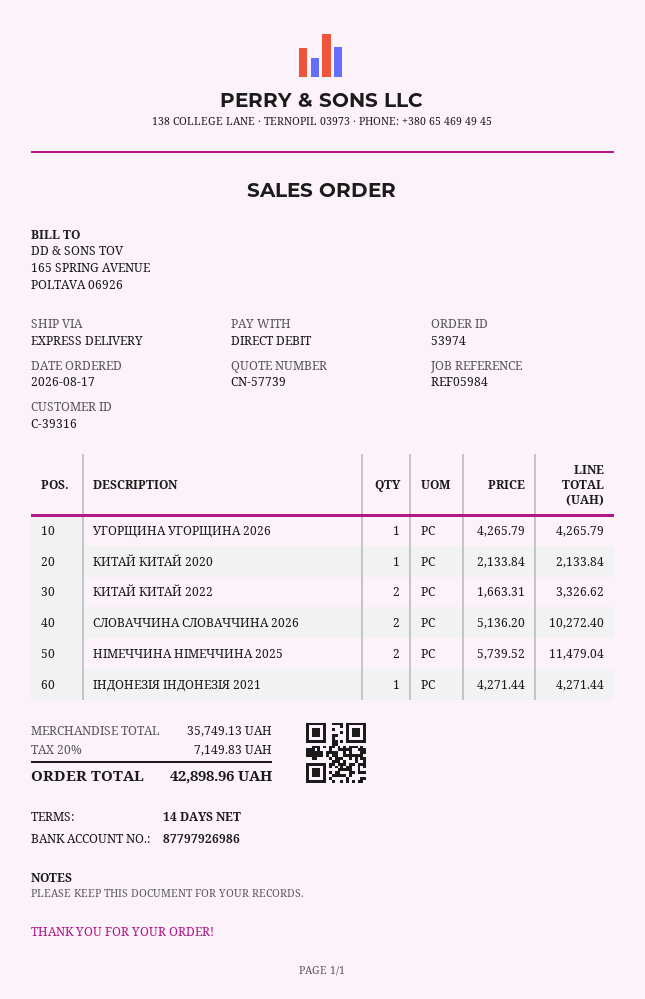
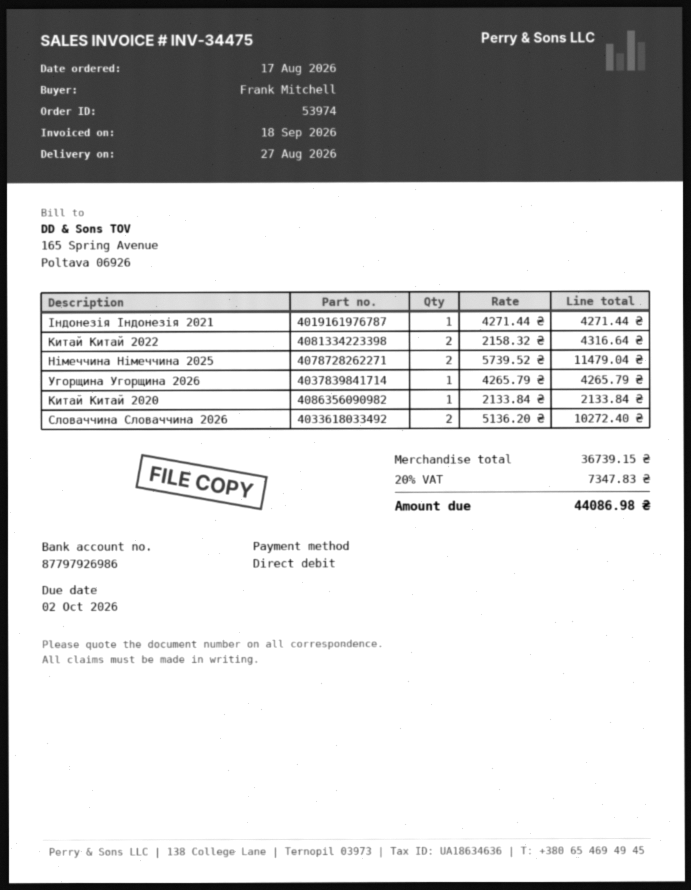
КИТАЙ КИТАЙ 2022: 2 x 1663.31 = 3326.62 -> 2 x 2158.32 = 4316.64
subtotal: 35749.13 -> 36739.15
tax: 20% = 7149.83 -> 20% = 7347.83
total: 42898.96 -> 44086.98

